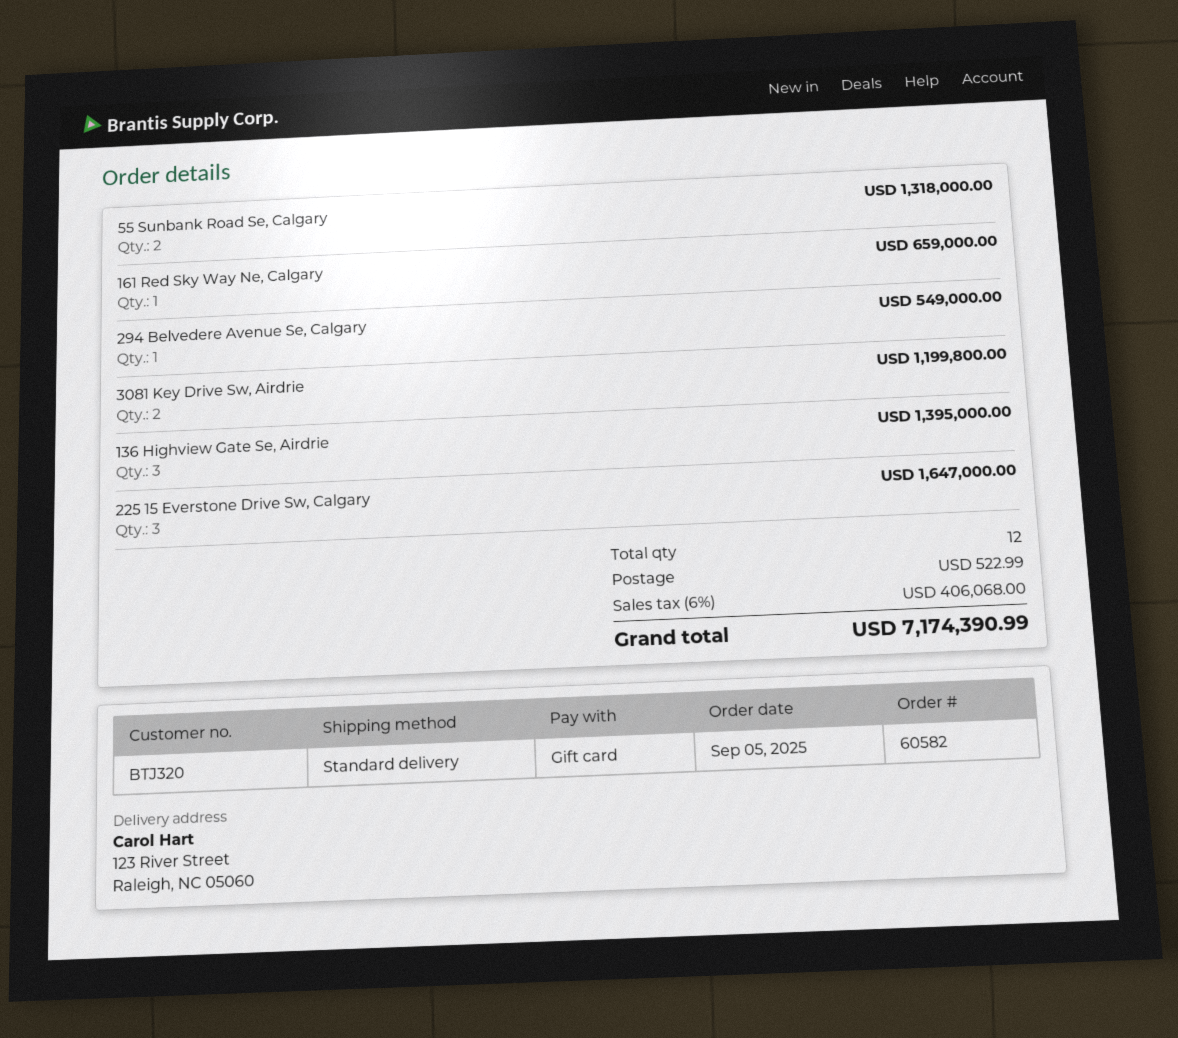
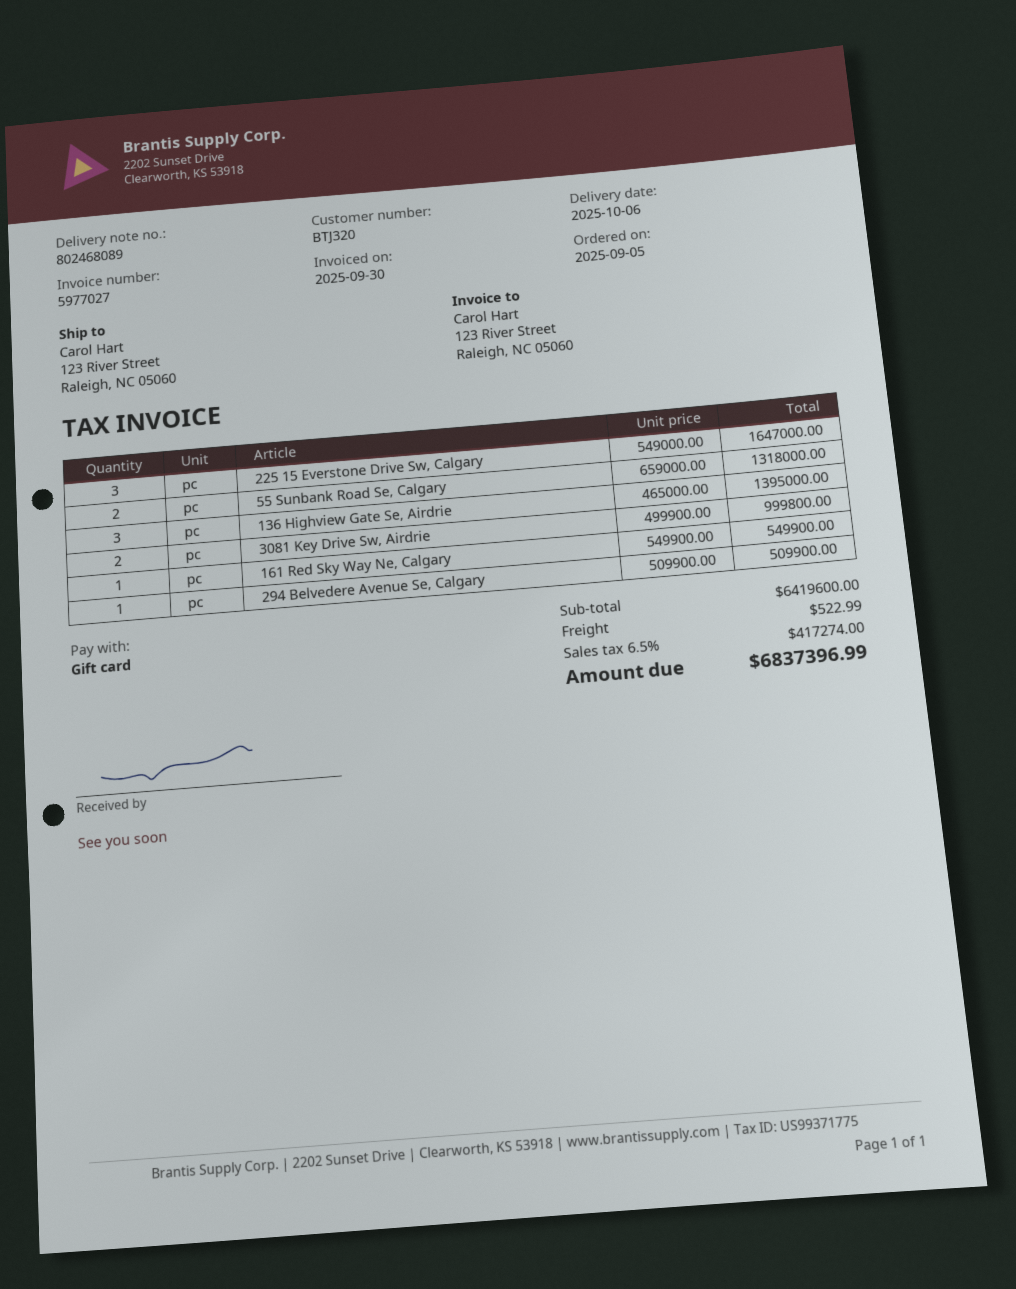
161 Red Sky Way Ne, Calgary: 1 for 659000.00 -> 1 for 549900.00
294 Belvedere Avenue Se, Calgary: 1 for 549000.00 -> 1 for 509900.00
3081 Key Drive Sw, Airdrie: 2 for 1199800.00 -> 2 for 999800.00
tax: 6% = 406068.00 -> 6.5% = 417274.00
total: 7174390.99 -> 6837396.99

